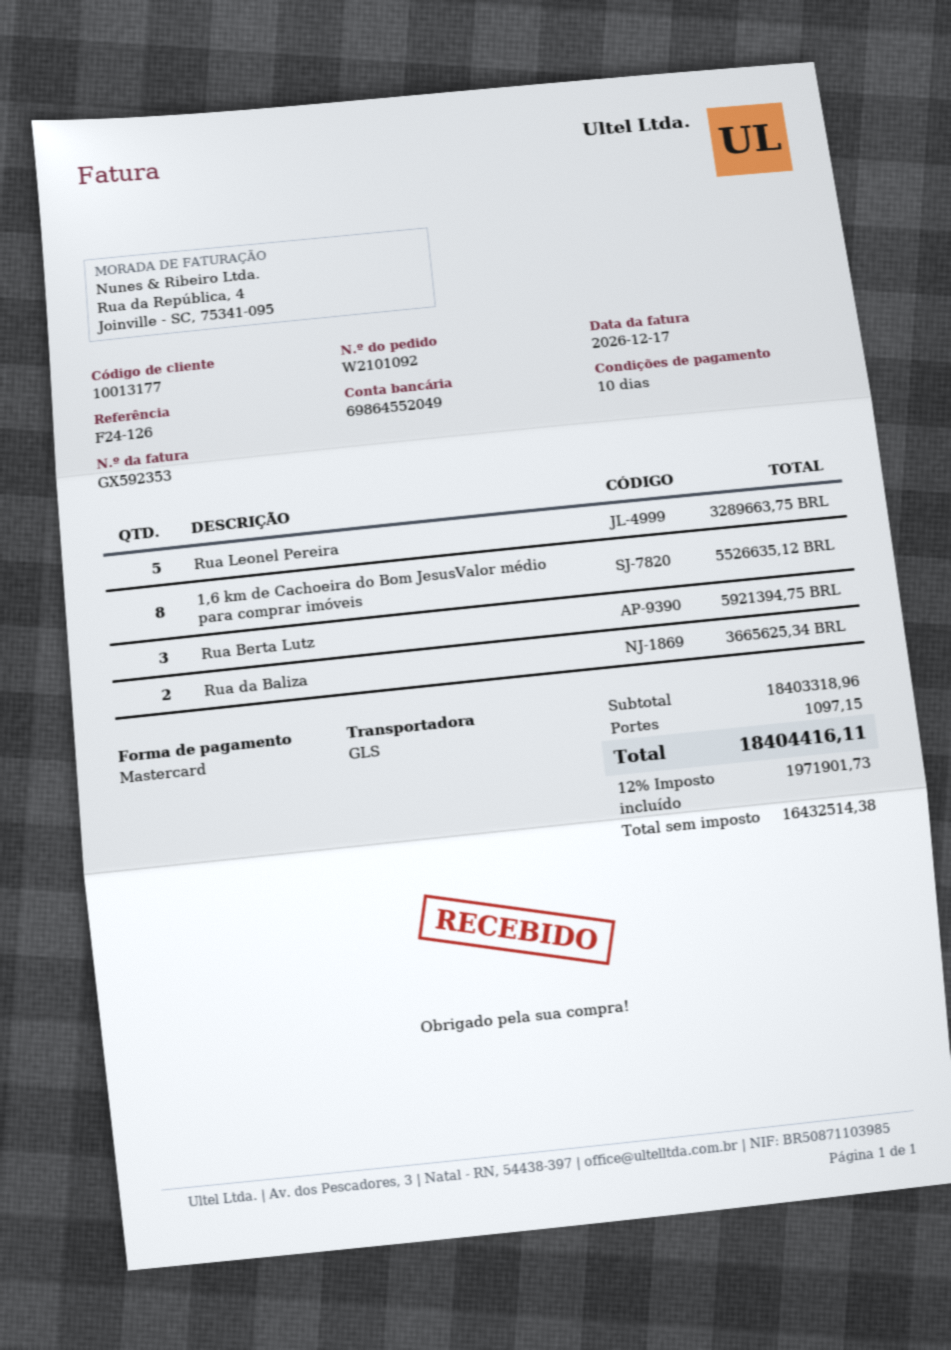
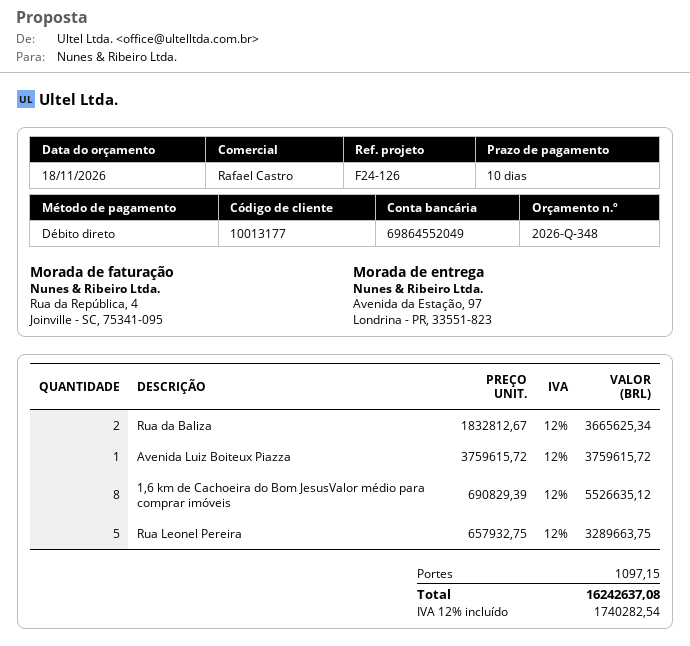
payment method: Mastercard -> direct debit
Rua Berta Lutz: 3 for 5921394.75 -> none
Avenida Luiz Boiteux Piazza: none -> 1 for 3759615.72
tax: 12% = 1971901.73 -> 12% = 1740282.54
total: 18404416.11 -> 16242637.08

